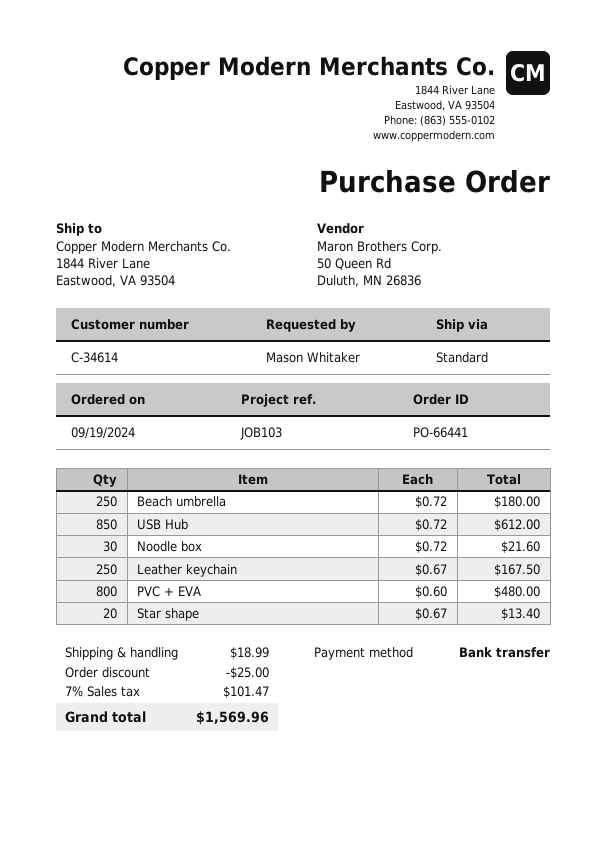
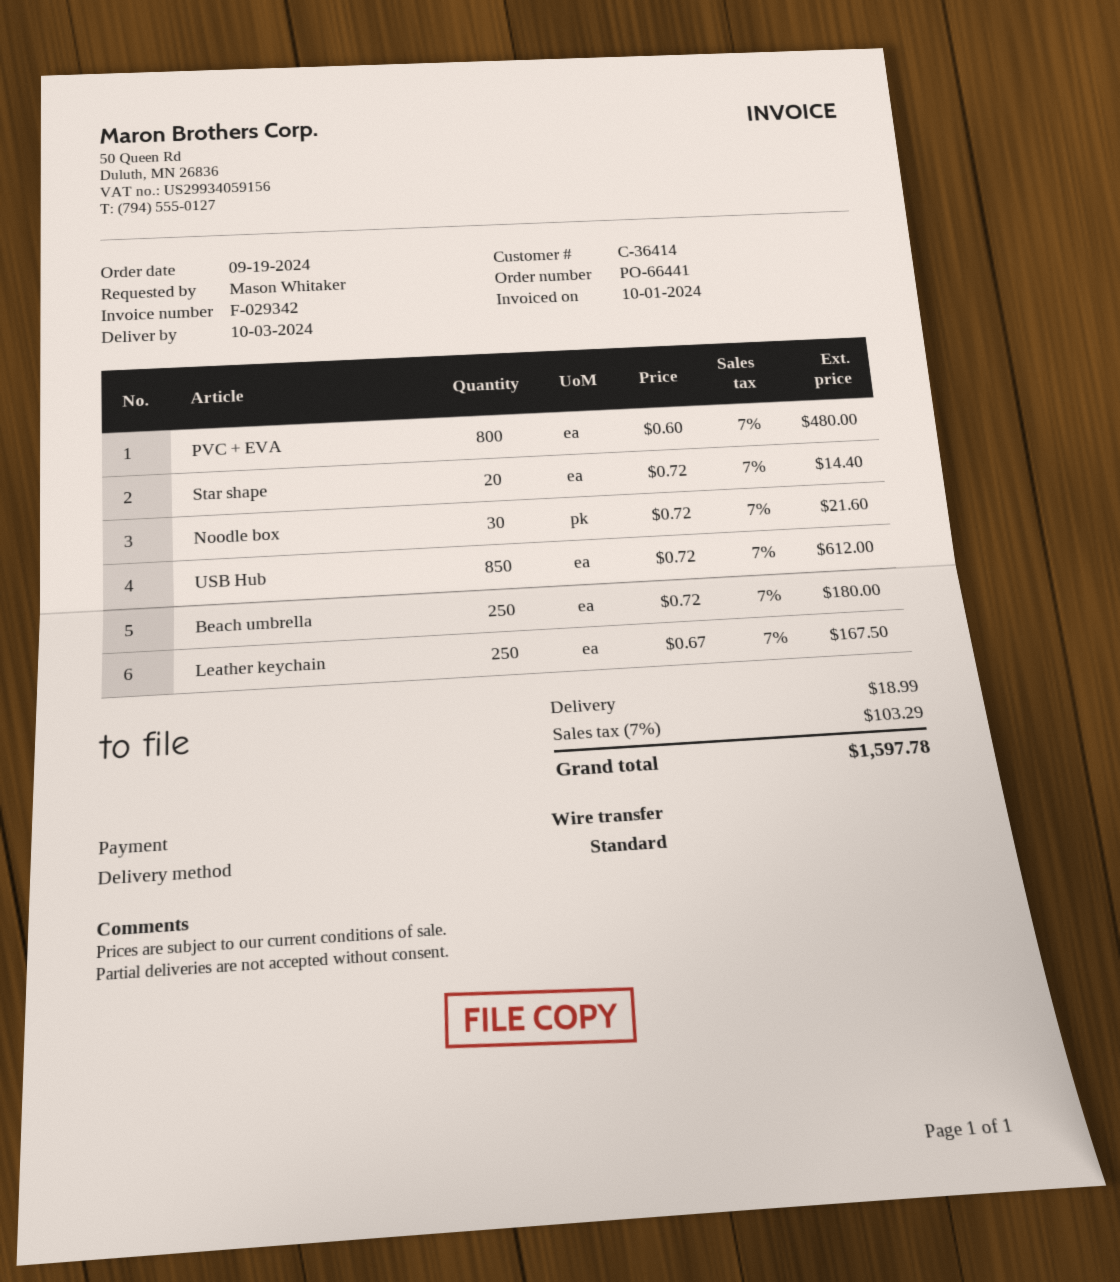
customer number: C-34614 -> C-36414
Star shape: 20 x 0.67 = 13.40 -> 20 x 0.72 = 14.40
discount: 25.00 -> none
tax: 7% = 101.47 -> 7% = 103.29
total: 1569.96 -> 1597.78

